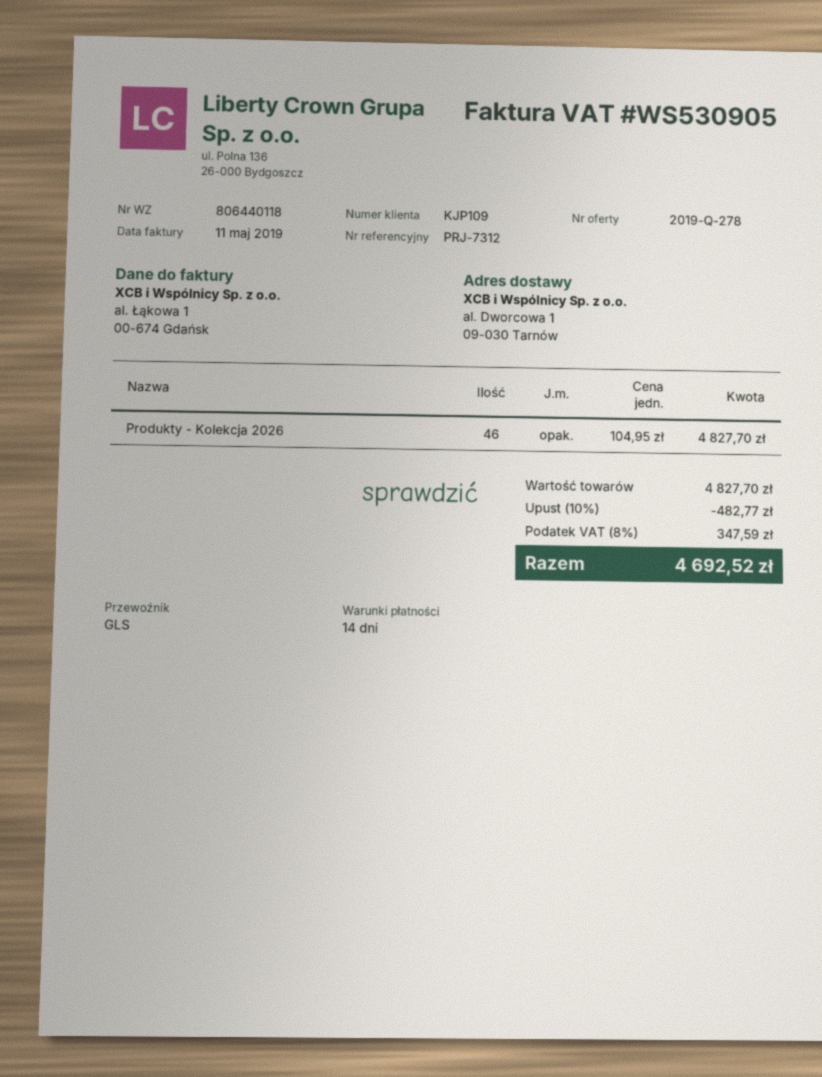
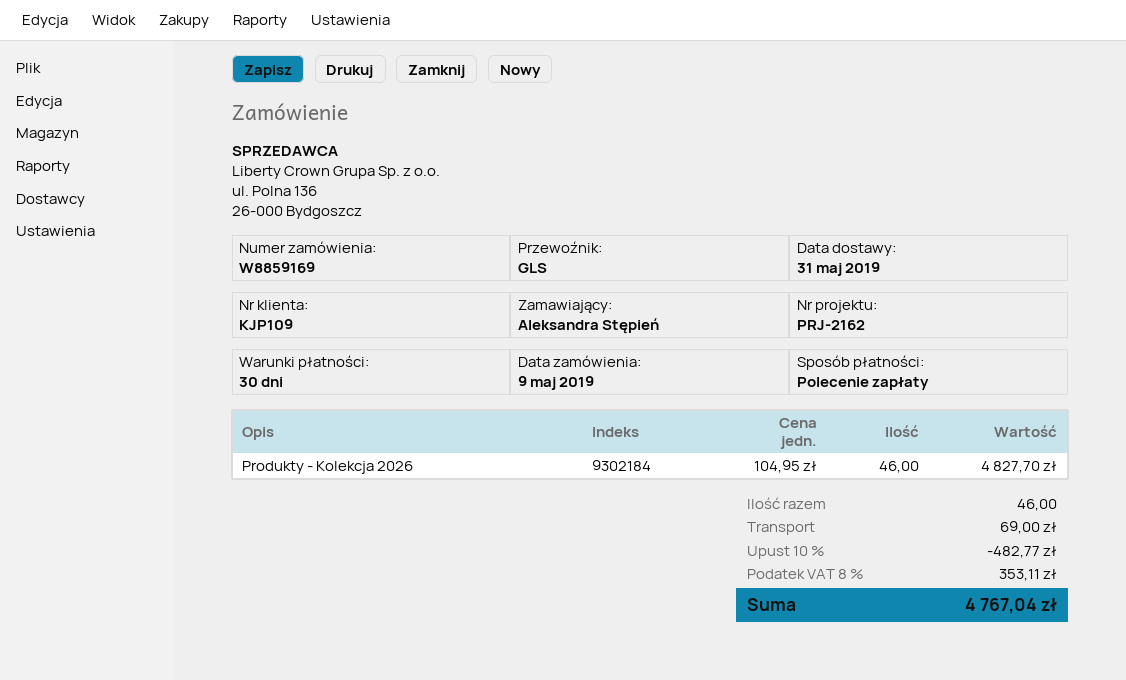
payment terms: 14 days -> 30 days
reference: PRJ-7312 -> PRJ-2162
shipping: none -> 69.00
tax: 8% = 347.59 -> 8% = 353.11
total: 4692.52 -> 4767.04

